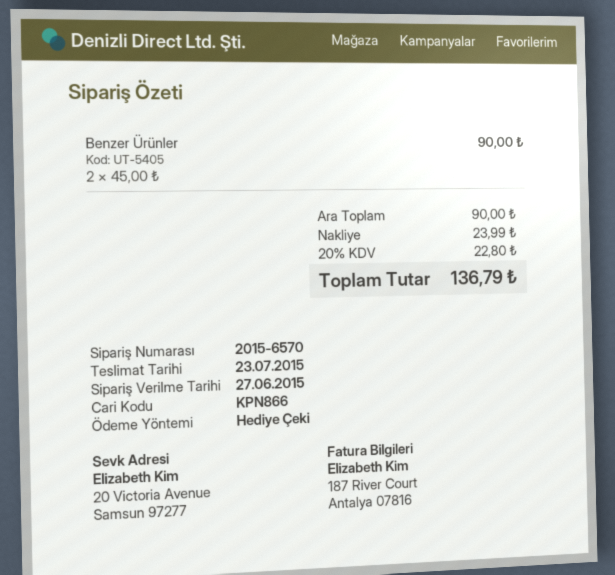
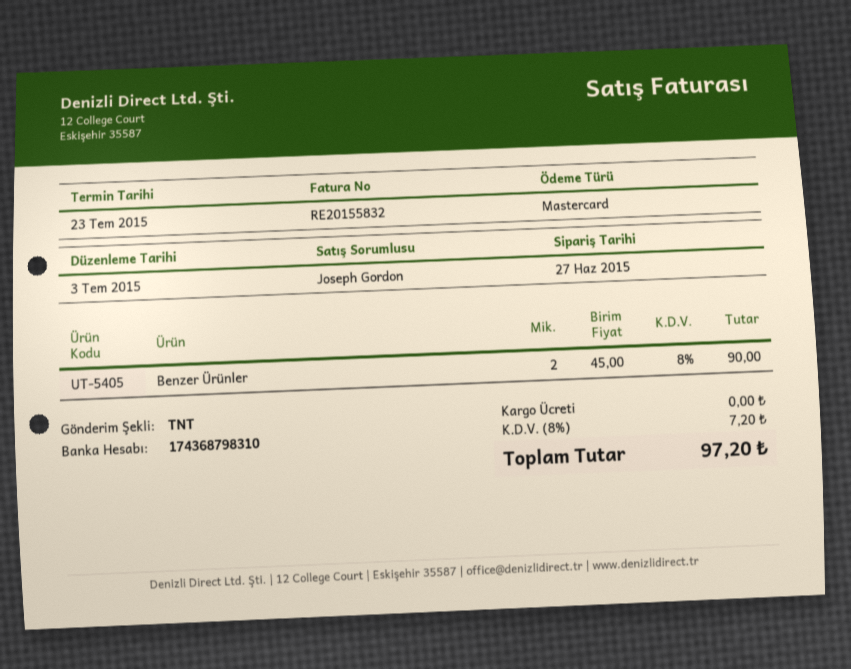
payment method: gift card -> Mastercard
shipping: 23.99 -> 0.00
tax: 20% = 22.80 -> 8% = 7.20
total: 136.79 -> 97.20

